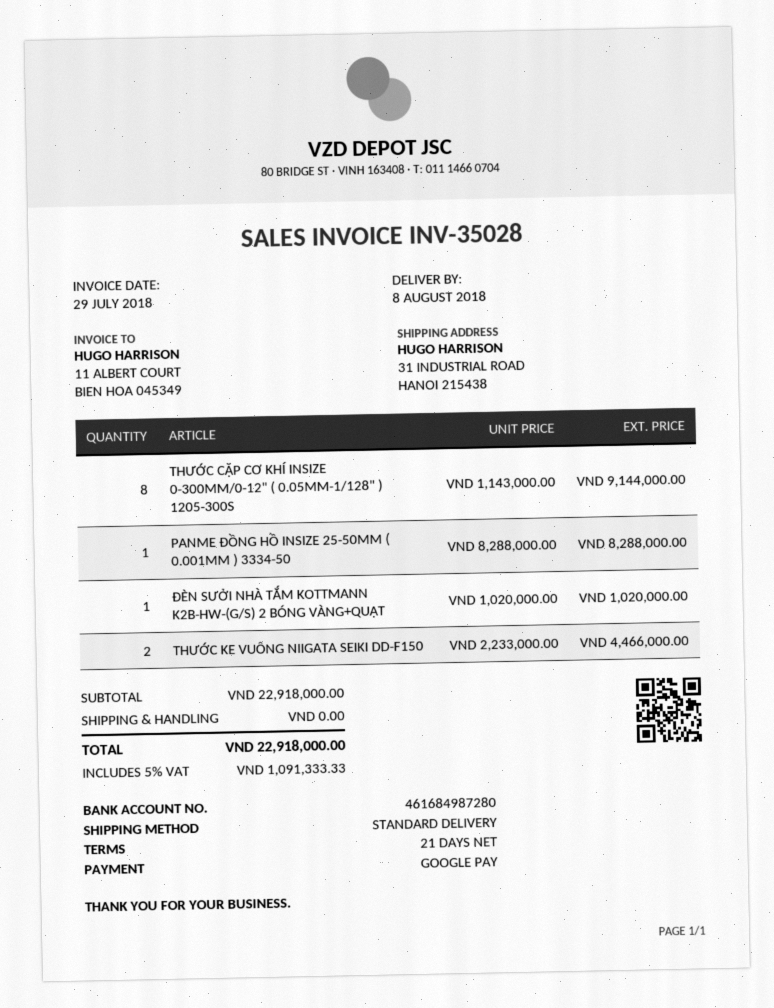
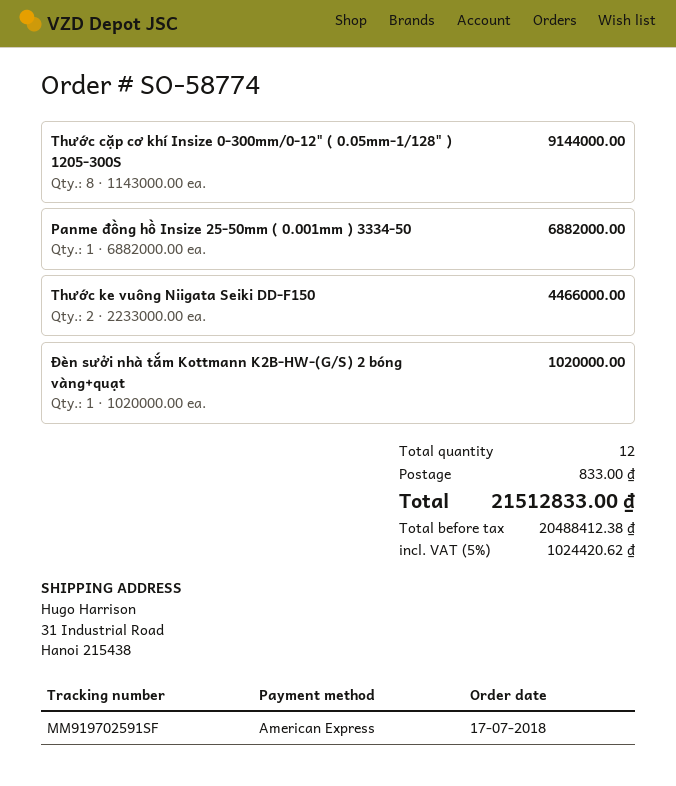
payment method: Google Pay -> American Express
PANME ĐỒNG HỒ INSIZE 25-50MM ( 0.001MM ) 3334-50: 1 x 8288000.00 = 8288000.00 -> 1 x 6882000.00 = 6882000.00
shipping: 0.00 -> 833.00
tax: 5% = 1091333.33 -> 5% = 1024420.62
total: 22918000.00 -> 21512833.00

